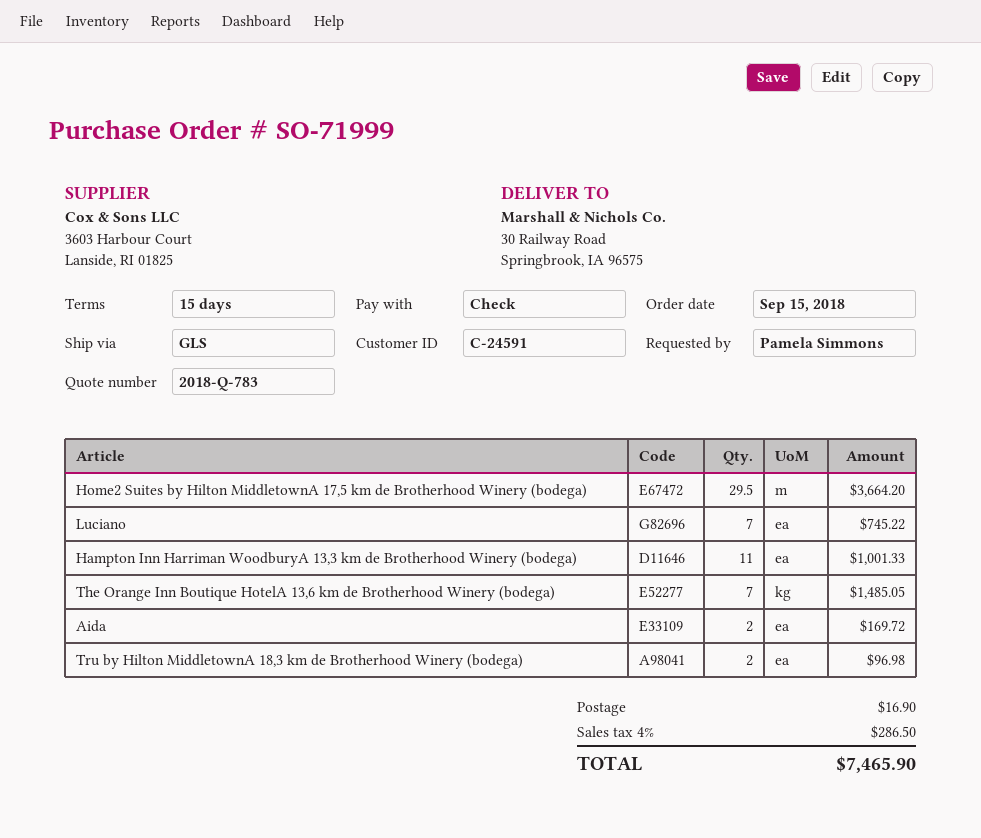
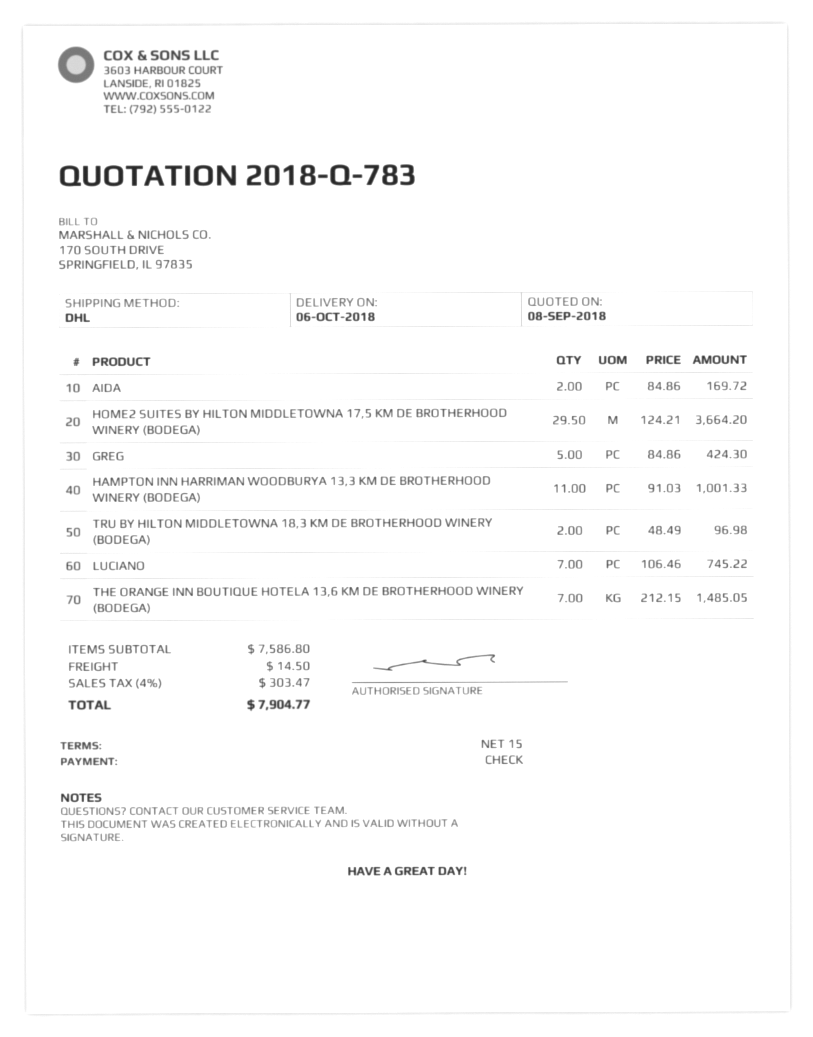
shipping method: GLS -> DHL
GREG: none -> 5 for 424.30
shipping: 16.90 -> 14.50
tax: 4% = 286.50 -> 4% = 303.47
total: 7465.90 -> 7904.77

